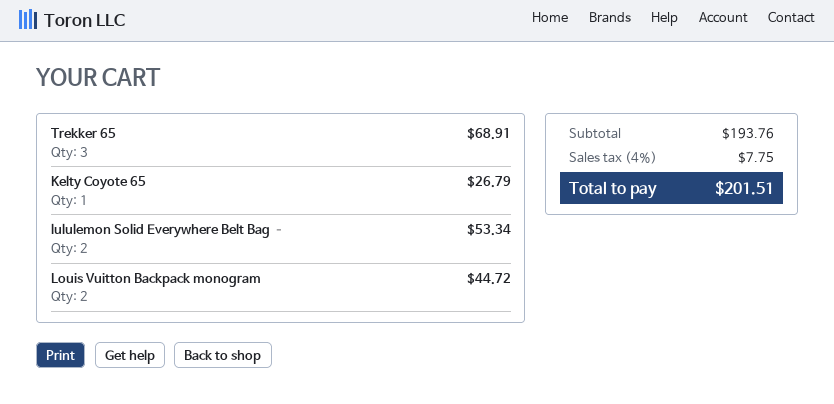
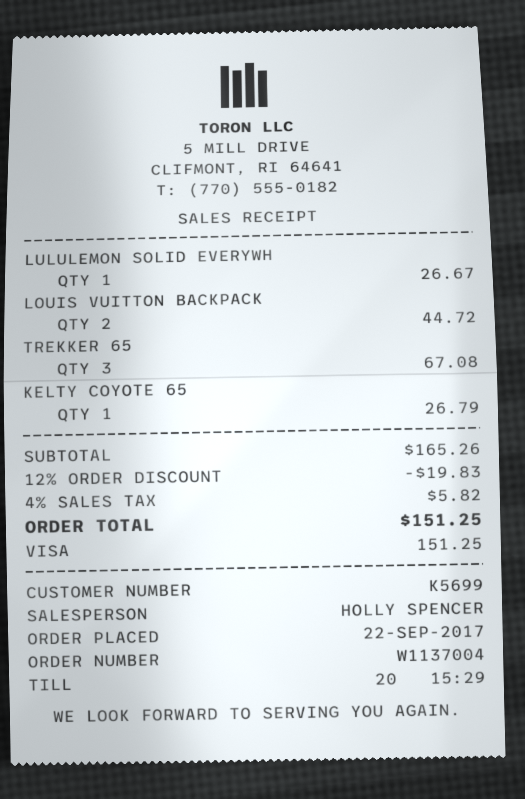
Trekker 65: 3 for 68.91 -> 3 for 67.08
lululemon Solid Everywhere Belt Bag –: 2 for 53.34 -> 1 for 26.67
subtotal: 193.76 -> 165.26
discount: none -> 12% = 19.83
tax: 4% = 7.75 -> 4% = 5.82
total: 201.51 -> 151.25

